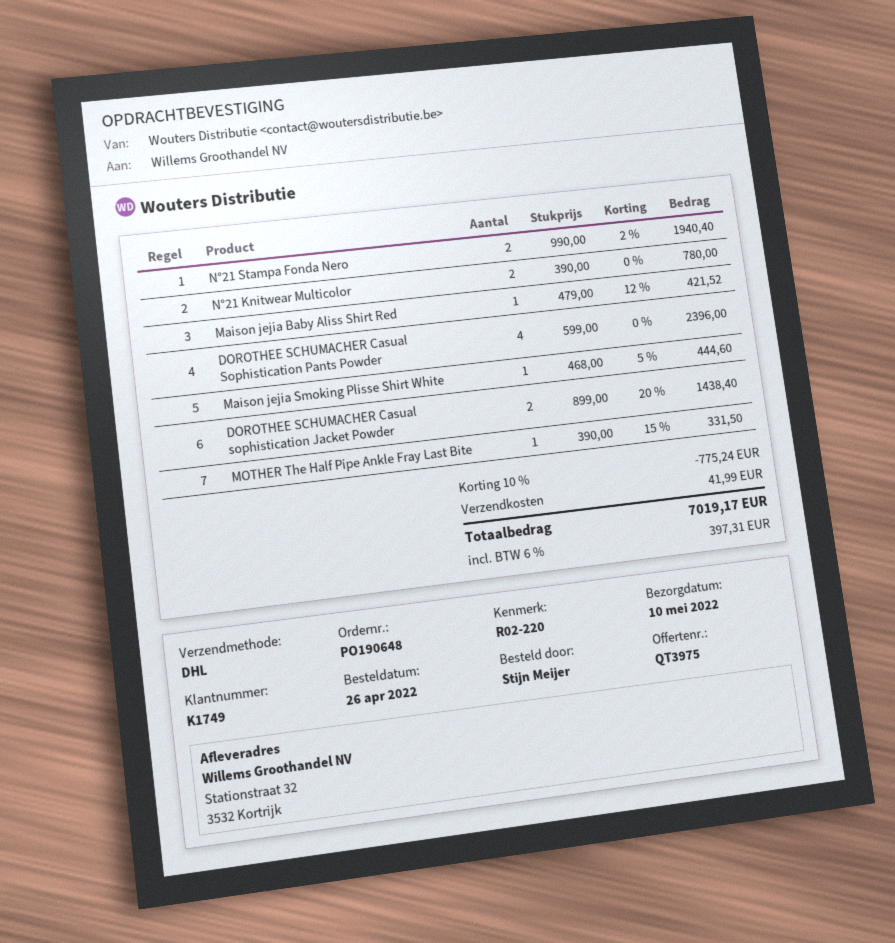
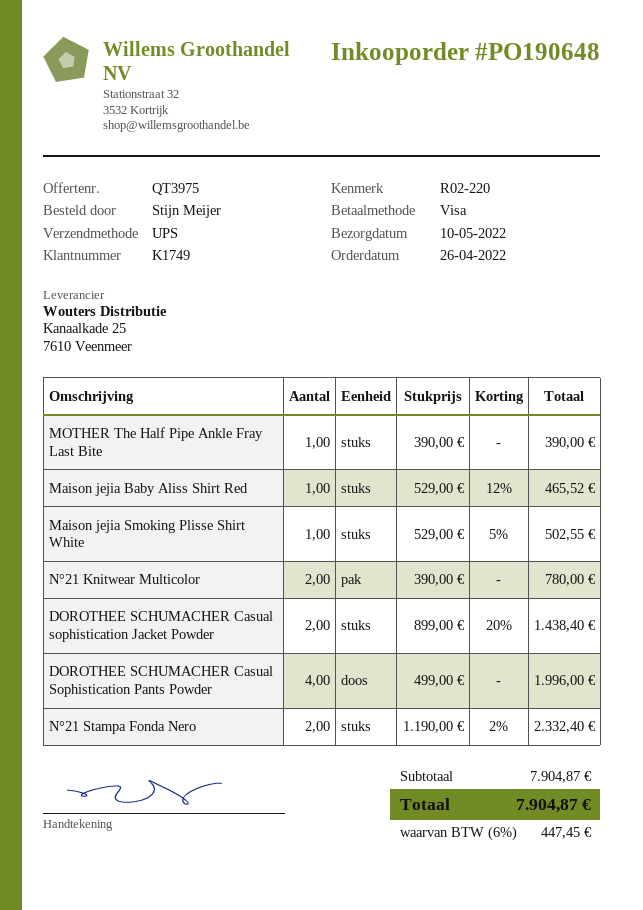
shipping method: DHL -> UPS
N°21 Stampa Fonda Nero: 2 x 990.00 - 2% = 1940.40 -> 2 x 1190.00 - 2% = 2332.40
Maison jejia Baby Aliss Shirt Red: 1 x 479.00 - 12% = 421.52 -> 1 x 529.00 - 12% = 465.52
DOROTHEE SCHUMACHER Casual Sophistication Pants Powder: 4 x 599.00 = 2396.00 -> 4 x 499.00 = 1996.00
Maison jejia Smoking Plisse Shirt White: 1 x 468.00 - 5% = 444.60 -> 1 x 529.00 - 5% = 502.55
MOTHER The Half Pipe Ankle Fray Last Bite: 1 x 390.00 - 15% = 331.50 -> 1 x 390.00 = 390.00
discount: 10% = 775.24 -> none
shipping: 41.99 -> none
tax: 6% = 397.31 -> 6% = 447.45
total: 7019.17 -> 7904.87

